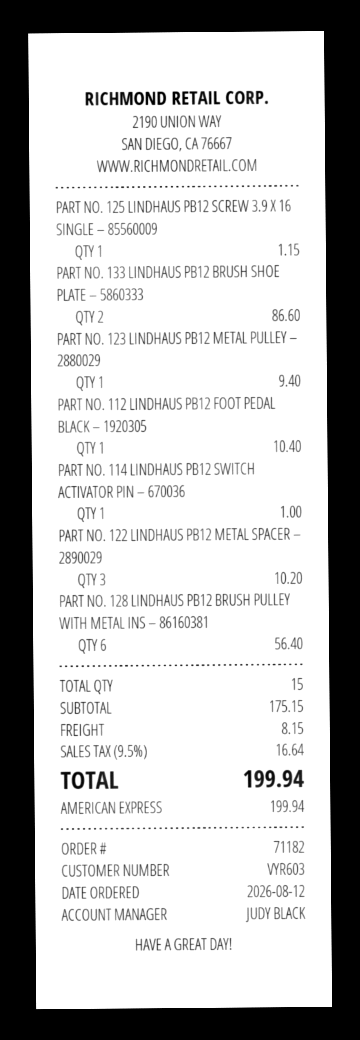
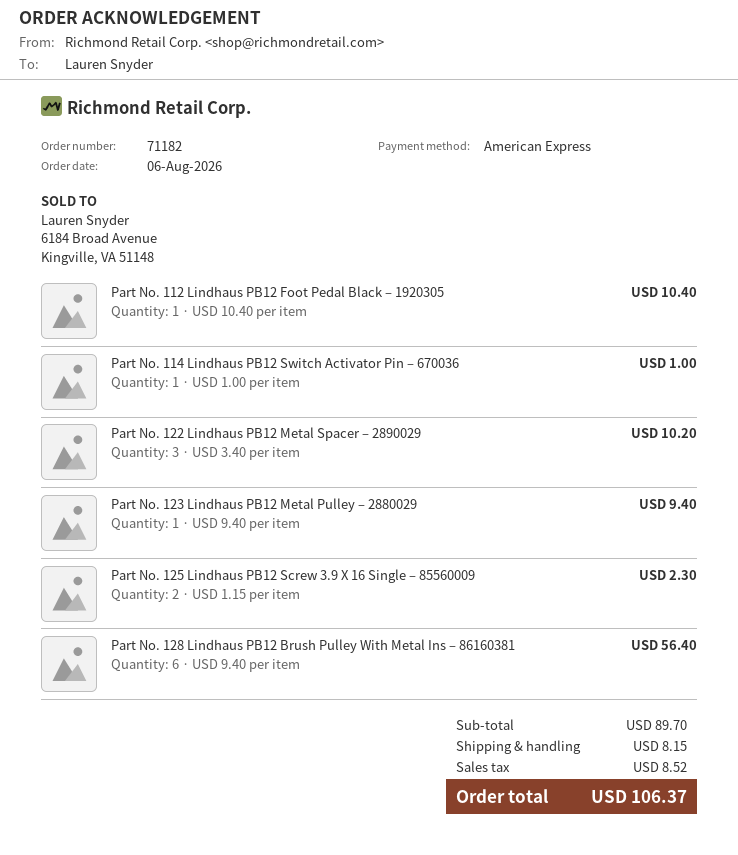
order date: 2026-08-12 -> 2026-08-06
PART NO. 125 LINDHAUS PB12 SCREW 3.9 X 16 SINGLE – 85560009: 1 for 1.15 -> 2 for 2.30
PART NO. 133 LINDHAUS PB12 BRUSH SHOE PLATE – 5860333: 2 for 86.60 -> none
subtotal: 175.15 -> 89.70
tax: 16.64 -> 8.52
total: 199.94 -> 106.37

